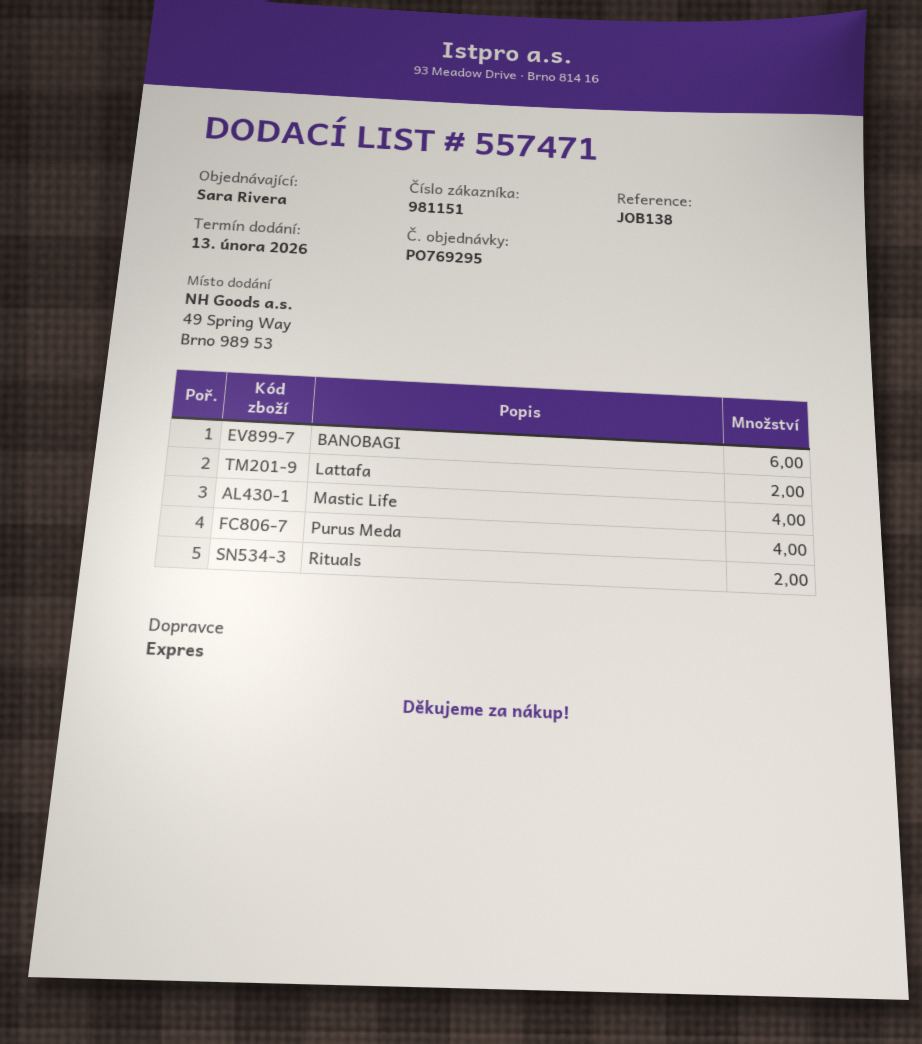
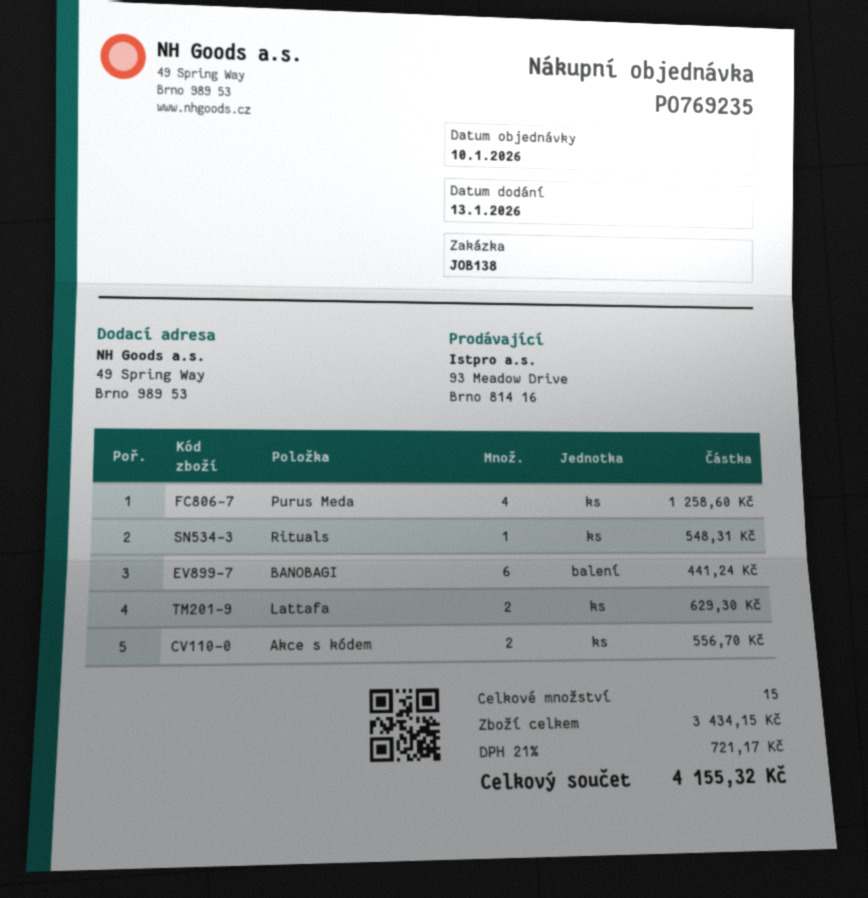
order number: PO769295 -> PO769235
delivery date: 2026-02-13 -> 2026-01-13
Mastic Life: 4 -> none
Rituals: 2 -> 1
Akce s kódem: none -> 2

